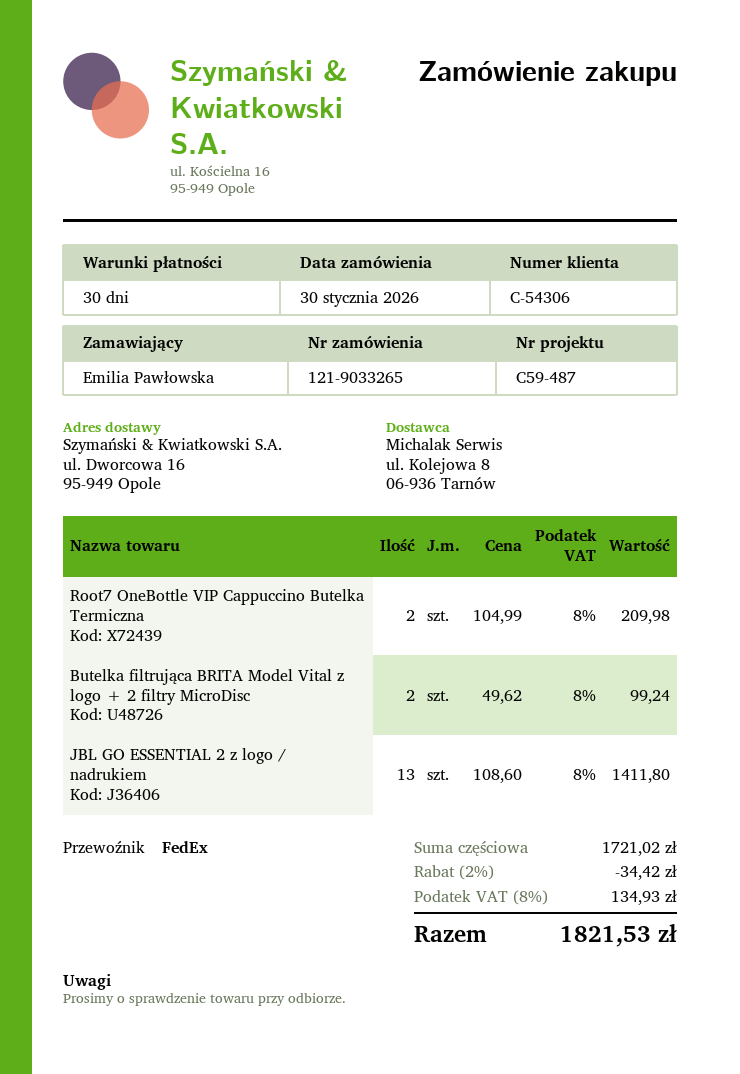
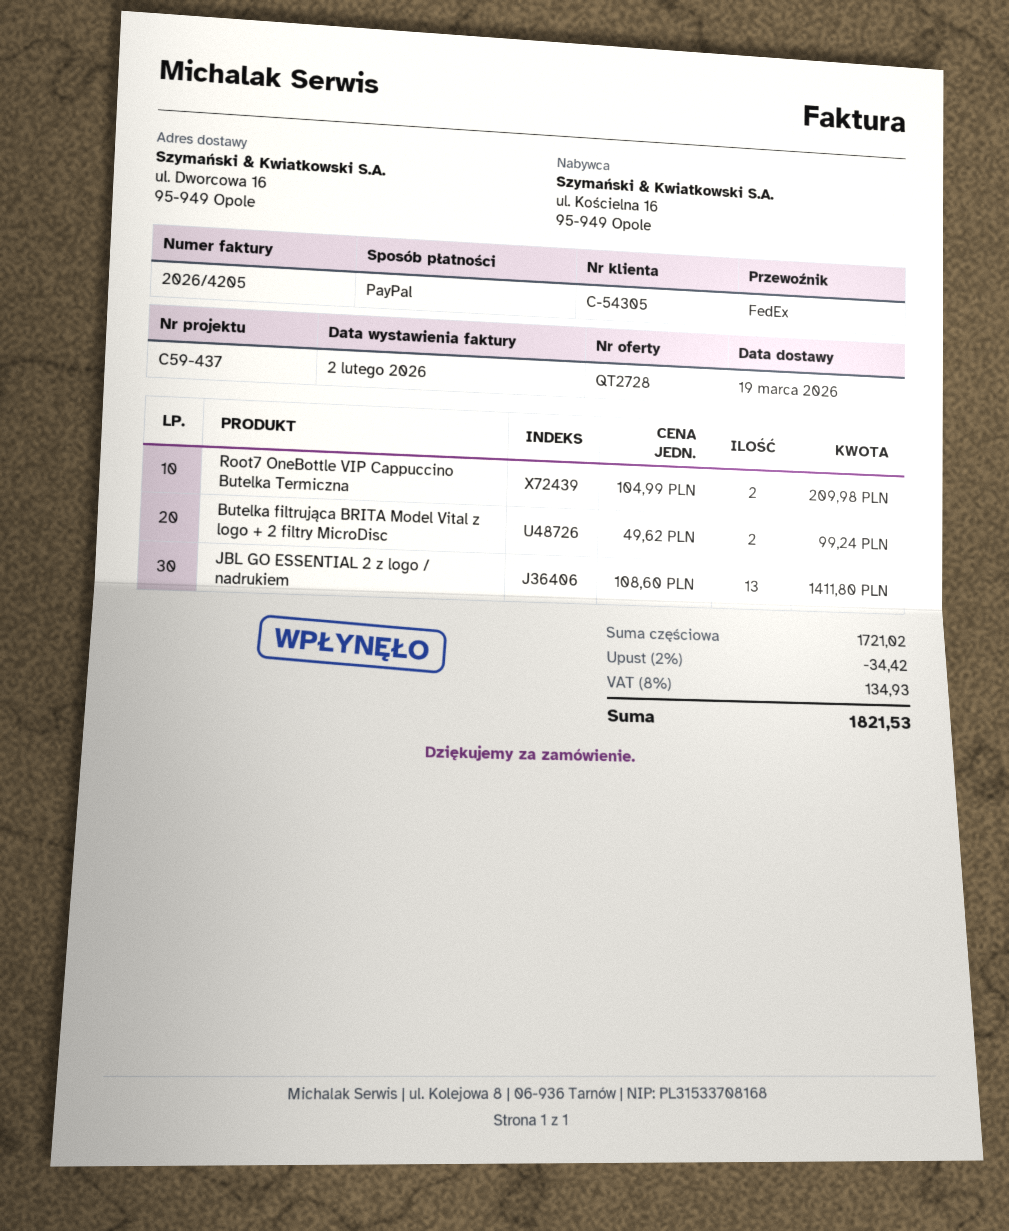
customer number: C-54306 -> C-54305
reference: C59-487 -> C59-437

